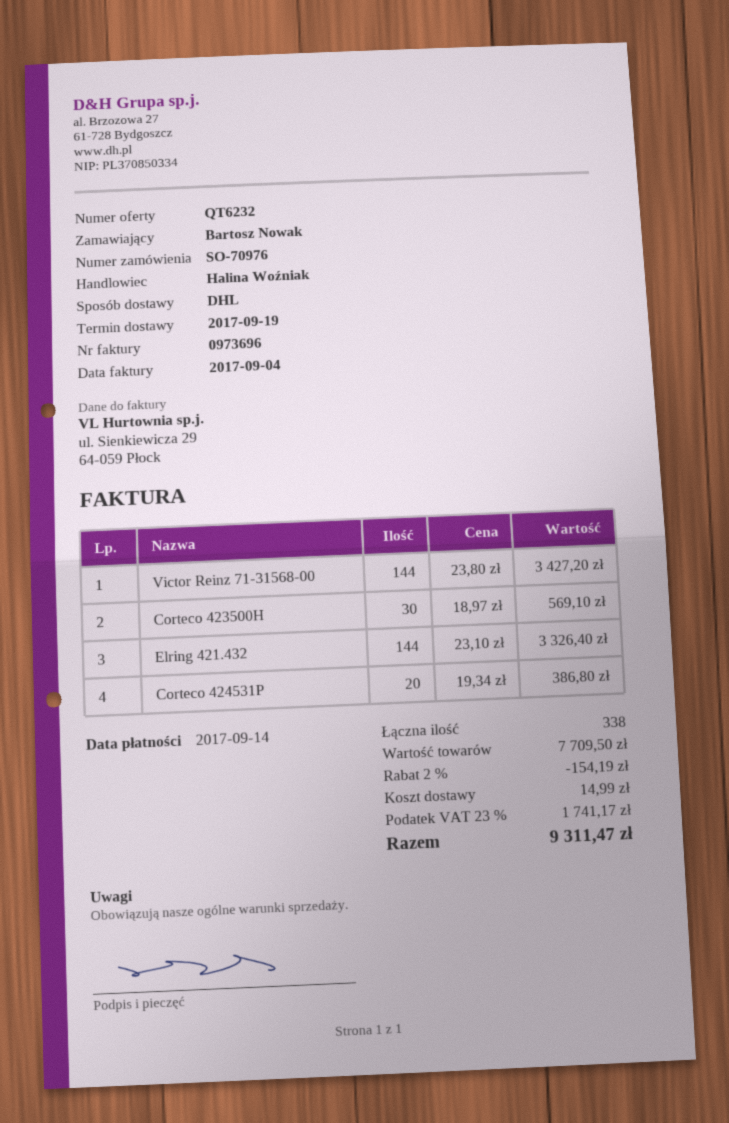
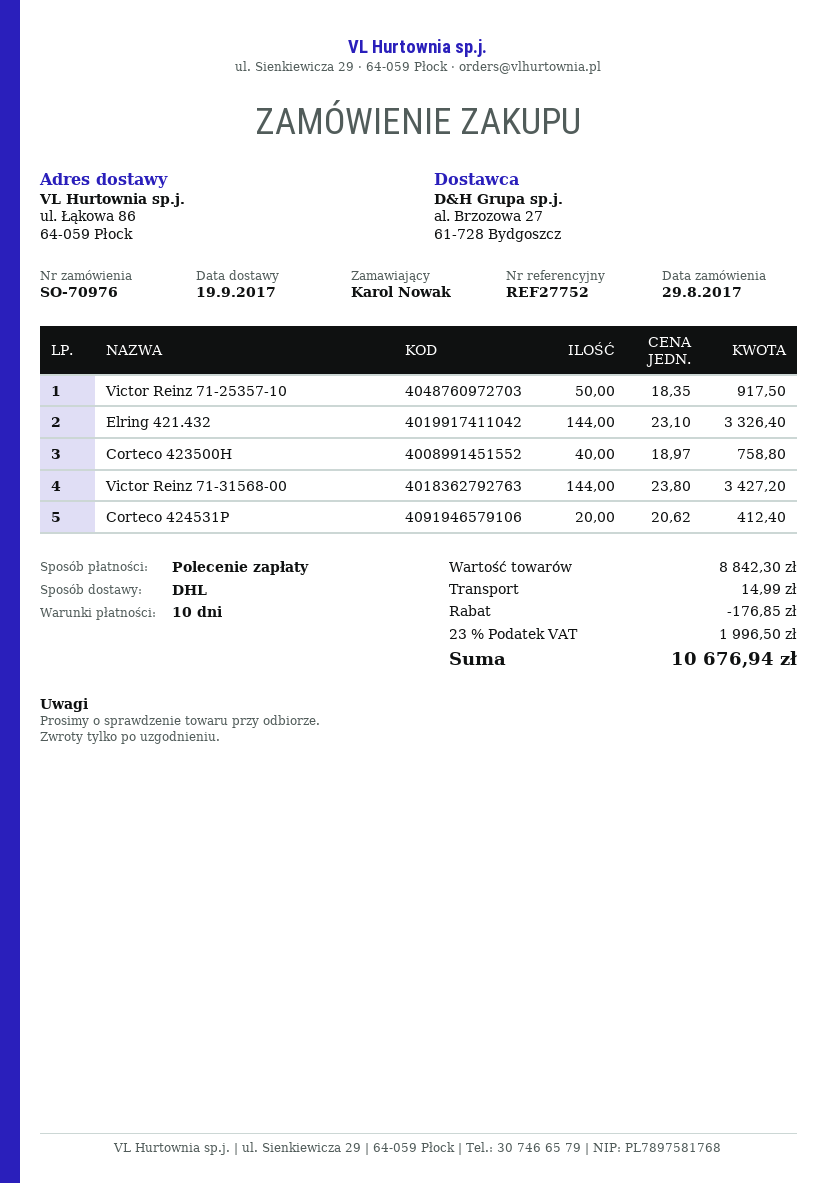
ordered by: Bartosz Nowak -> Karol Nowak
Corteco 423500H: 30 x 18.97 = 569.10 -> 40 x 18.97 = 758.80
Corteco 424531P: 20 x 19.34 = 386.80 -> 20 x 20.62 = 412.40
Victor Reinz 71-25357-10: none -> 50 x 18.35 = 917.50
subtotal: 7709.50 -> 8842.30
discount: 154.19 -> 176.85
tax: 23% = 1741.17 -> 23% = 1996.50
total: 9311.47 -> 10676.94

